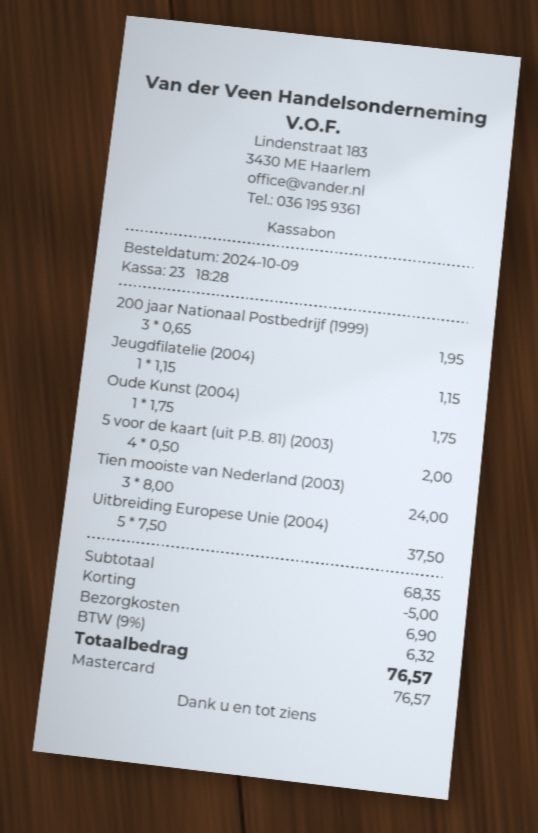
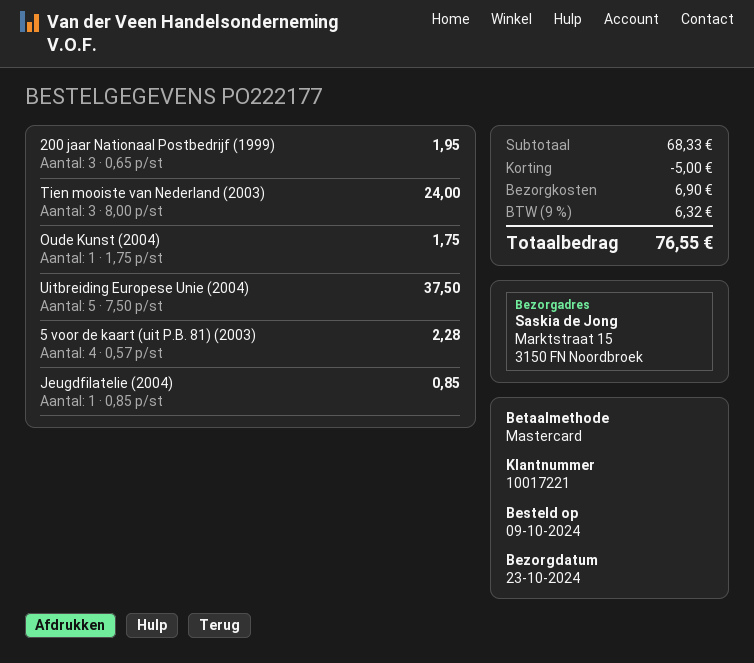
Jeugdfilatelie (2004): 1 x 1.15 = 1.15 -> 1 x 0.85 = 0.85
5 voor de kaart (uit P.B. 81) (2003): 4 x 0.50 = 2.00 -> 4 x 0.57 = 2.28
subtotal: 68.35 -> 68.33
total: 76.57 -> 76.55

